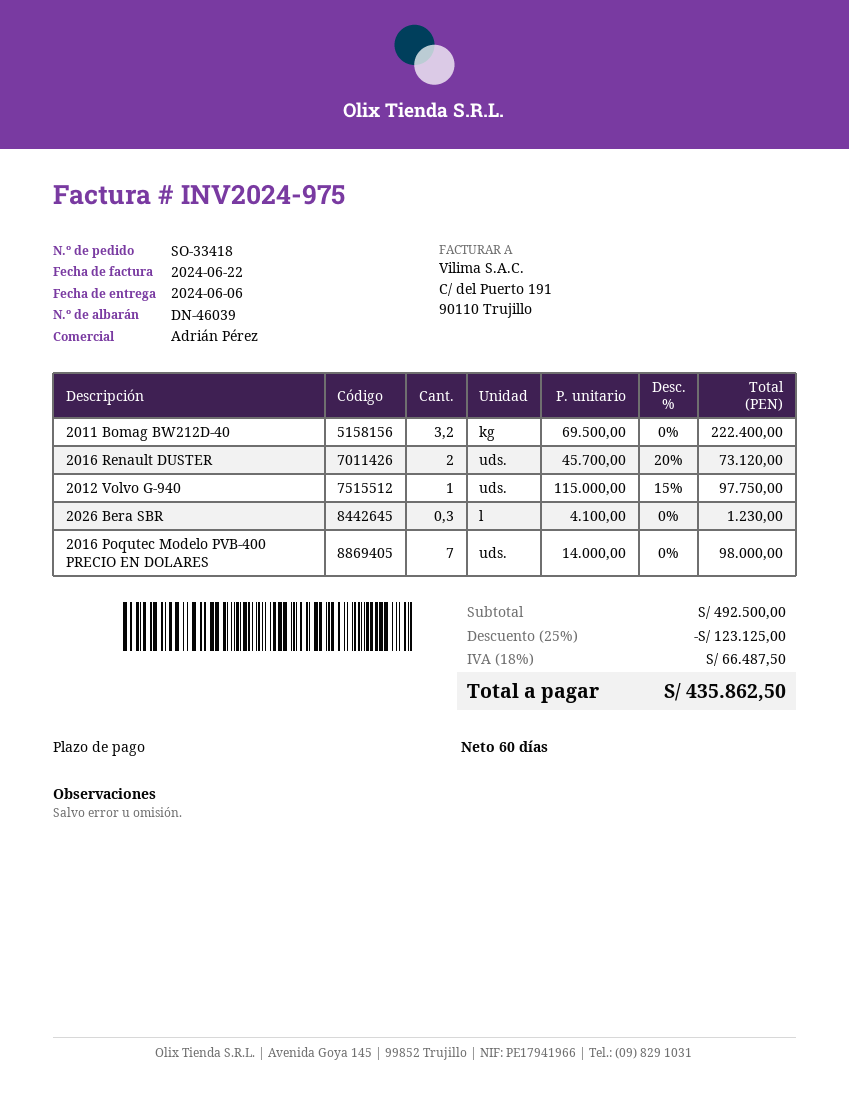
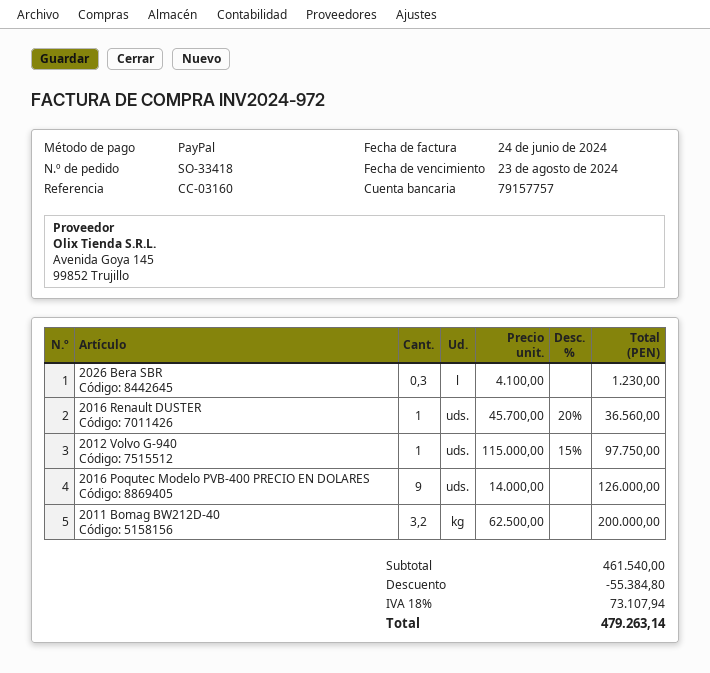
invoice number: INV2024-975 -> INV2024-972
invoice date: 2024-06-22 -> 2024-06-24
2011 Bomag BW212D-40: 3.2 x 69500.00 = 222400.00 -> 3.2 x 62500.00 = 200000.00
2016 Renault DUSTER: 2 x 45700.00 - 20% = 73120.00 -> 1 x 45700.00 - 20% = 36560.00
2016 Poqutec Modelo PVB-400 PRECIO EN DOLARES: 7 x 14000.00 = 98000.00 -> 9 x 14000.00 = 126000.00
subtotal: 492500.00 -> 461540.00
discount: 123125.00 -> 55384.80
tax: 18% = 66487.50 -> 18% = 73107.94
total: 435862.50 -> 479263.14

